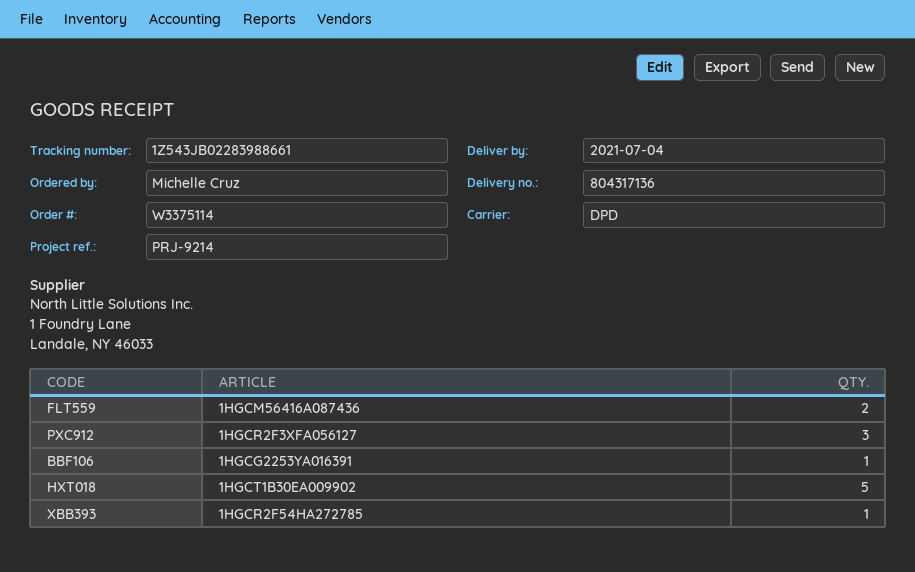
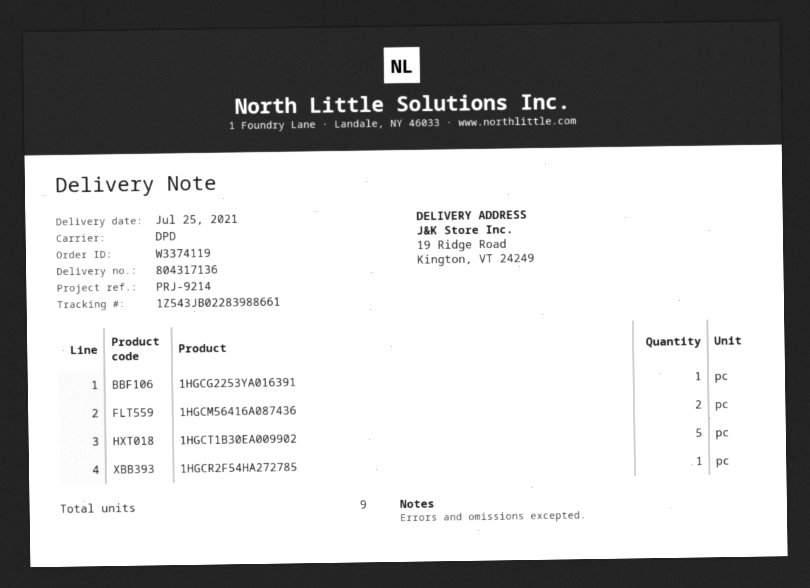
order number: W3375114 -> W3374119
delivery date: 2021-07-04 -> 2021-07-25
1HGCR2F3XFA056127: 3 -> none

